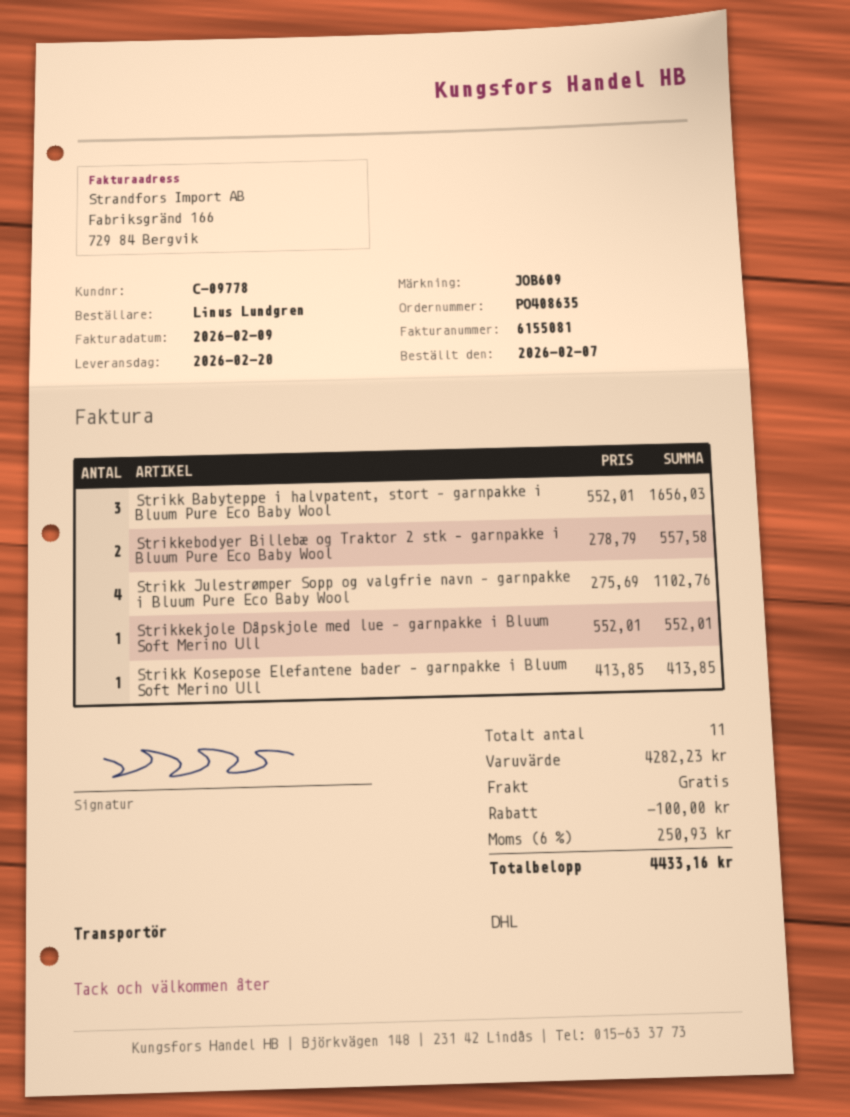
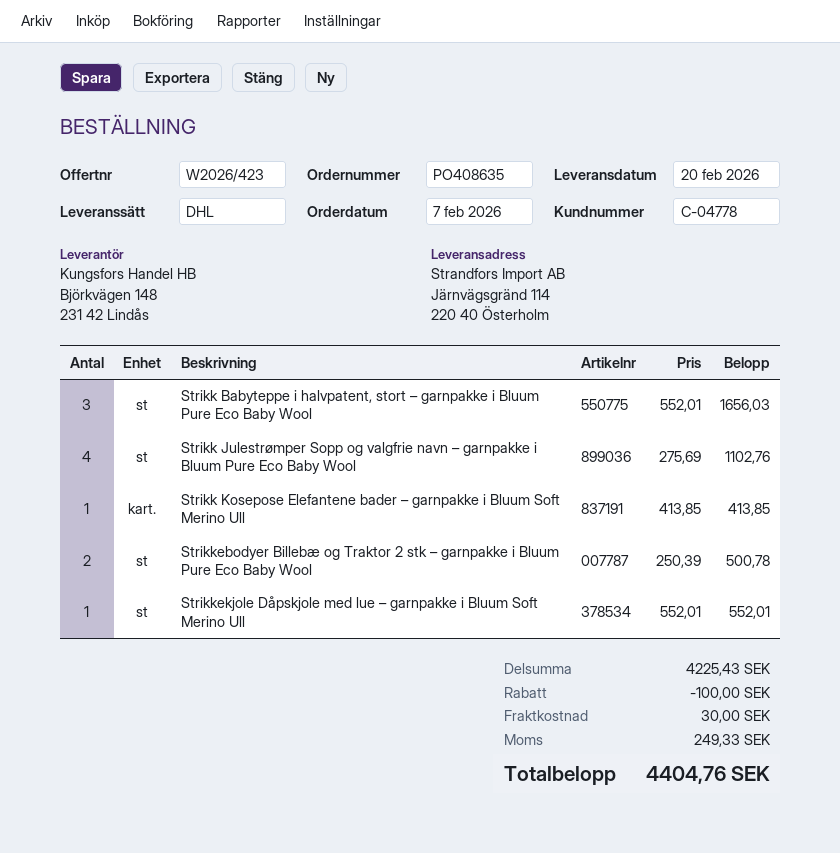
customer number: C-09778 -> C-04778
Strikkebodyer Billebæ og Traktor 2 stk – garnpakke i Bluum Pure Eco Baby Wool: 2 x 278.79 = 557.58 -> 2 x 250.39 = 500.78
subtotal: 4282.23 -> 4225.43
shipping: 0.00 -> 30.00
tax: 250.93 -> 249.33
total: 4433.16 -> 4404.76

